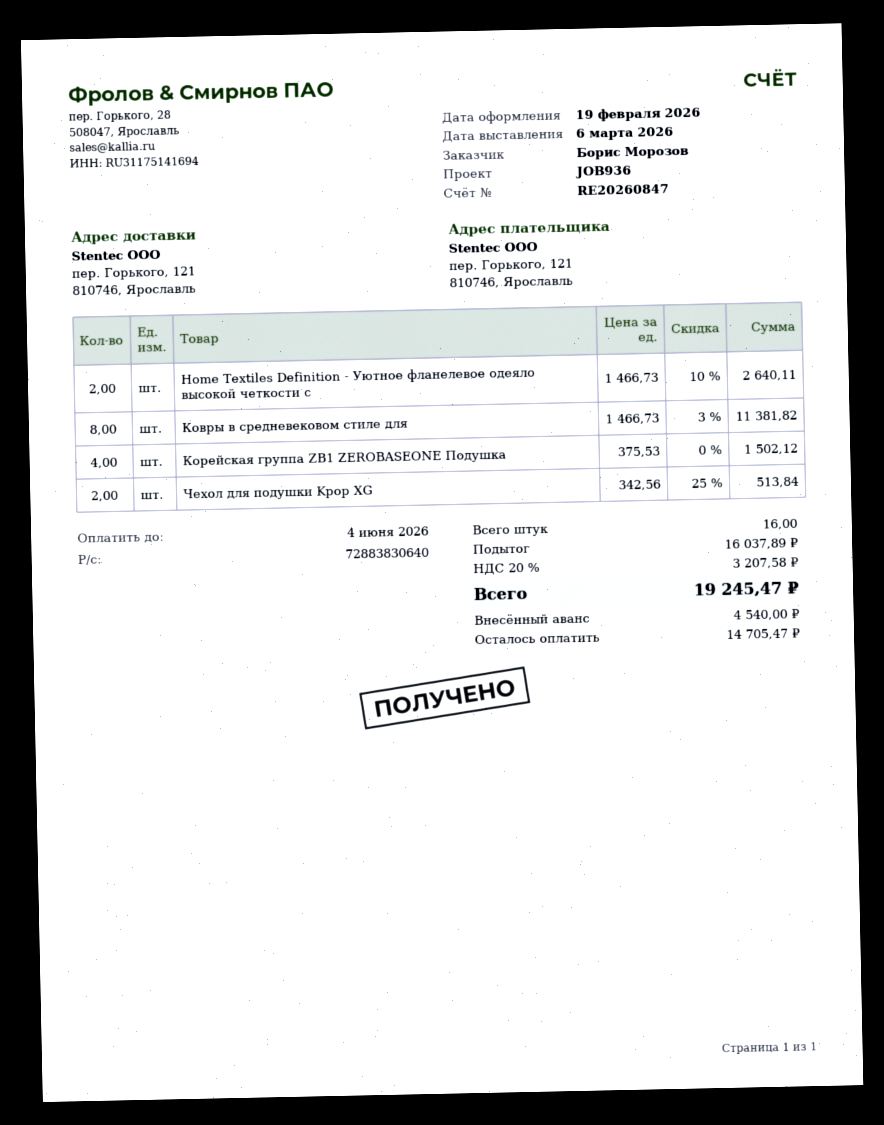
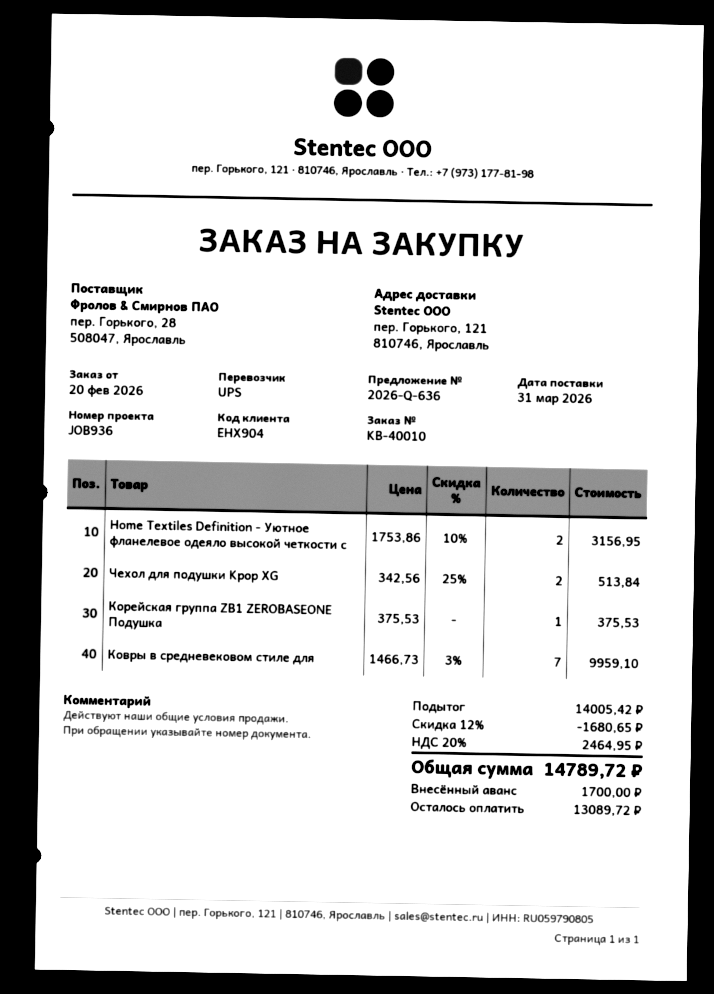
order date: 2026-02-19 -> 2026-02-20
Home Textiles Definition - Уютное фланелевое одеяло высокой четкости с: 2 x 1466.73 - 10% = 2640.11 -> 2 x 1753.86 - 10% = 3156.95
Ковры в средневековом стиле для: 8 x 1466.73 - 3% = 11381.82 -> 7 x 1466.73 - 3% = 9959.10
Корейская группа ZB1 ZEROBASEONE Подушка: 4 x 375.53 = 1502.12 -> 1 x 375.53 = 375.53
subtotal: 16037.89 -> 14005.42
discount: none -> 12% = 1680.65
tax: 20% = 3207.58 -> 20% = 2464.95
total: 19245.47 -> 14789.72
deposit: 4540.00 -> 1700.00
balance: 14705.47 -> 13089.72

